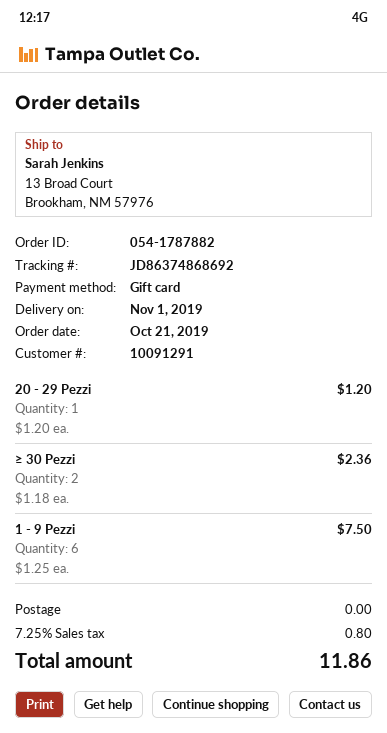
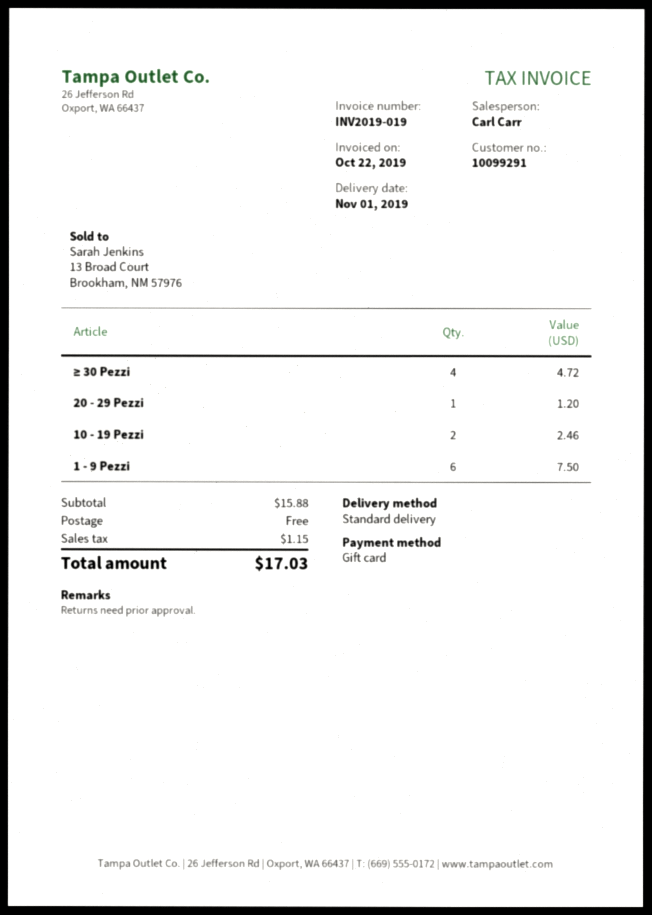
customer number: 10091291 -> 10099291
≥ 30 Pezzi: 2 for 2.36 -> 4 for 4.72
10 - 19 Pezzi: none -> 2 for 2.46
tax: 0.80 -> 1.15
total: 11.86 -> 17.03

